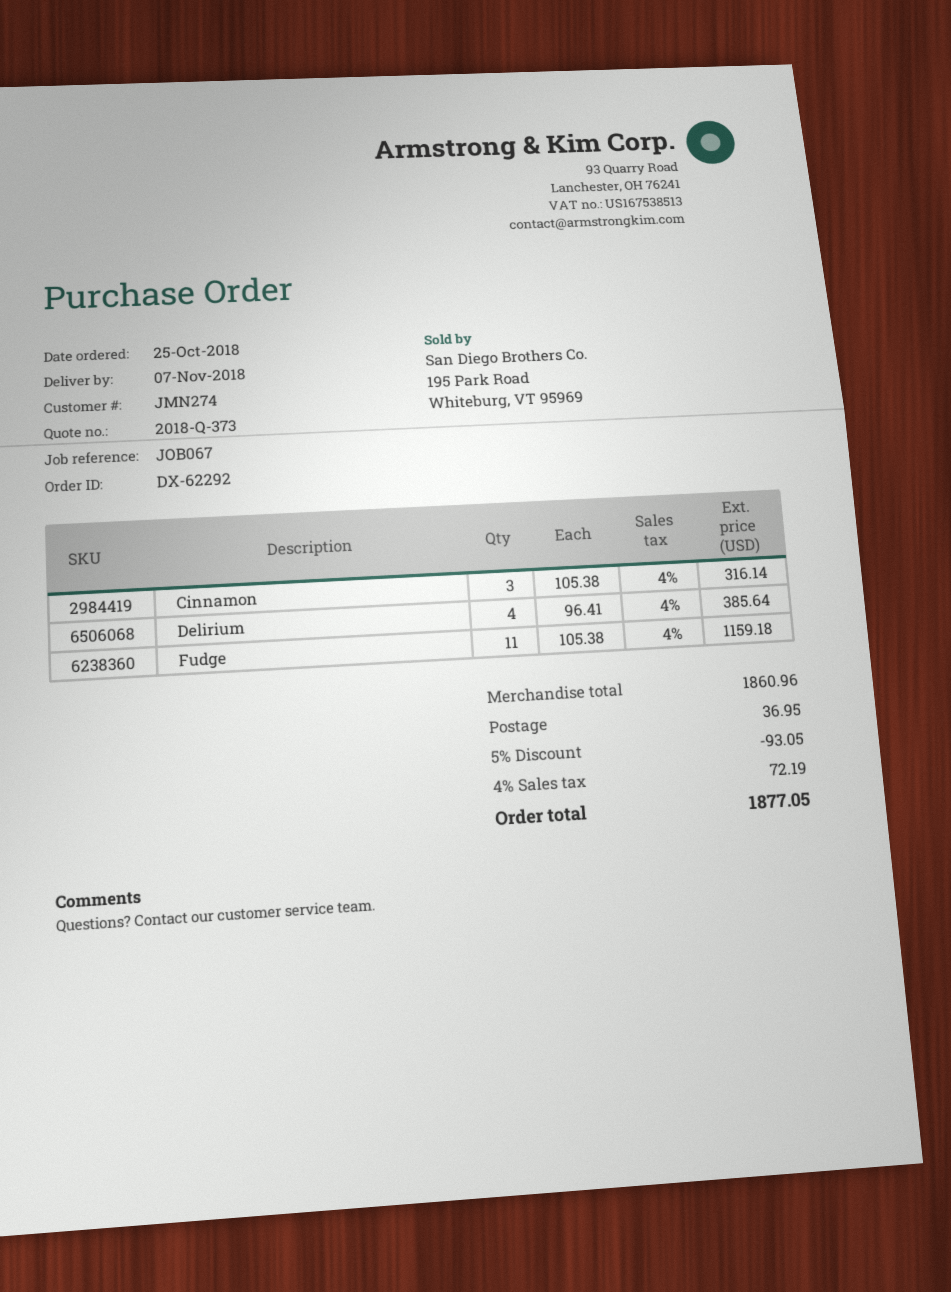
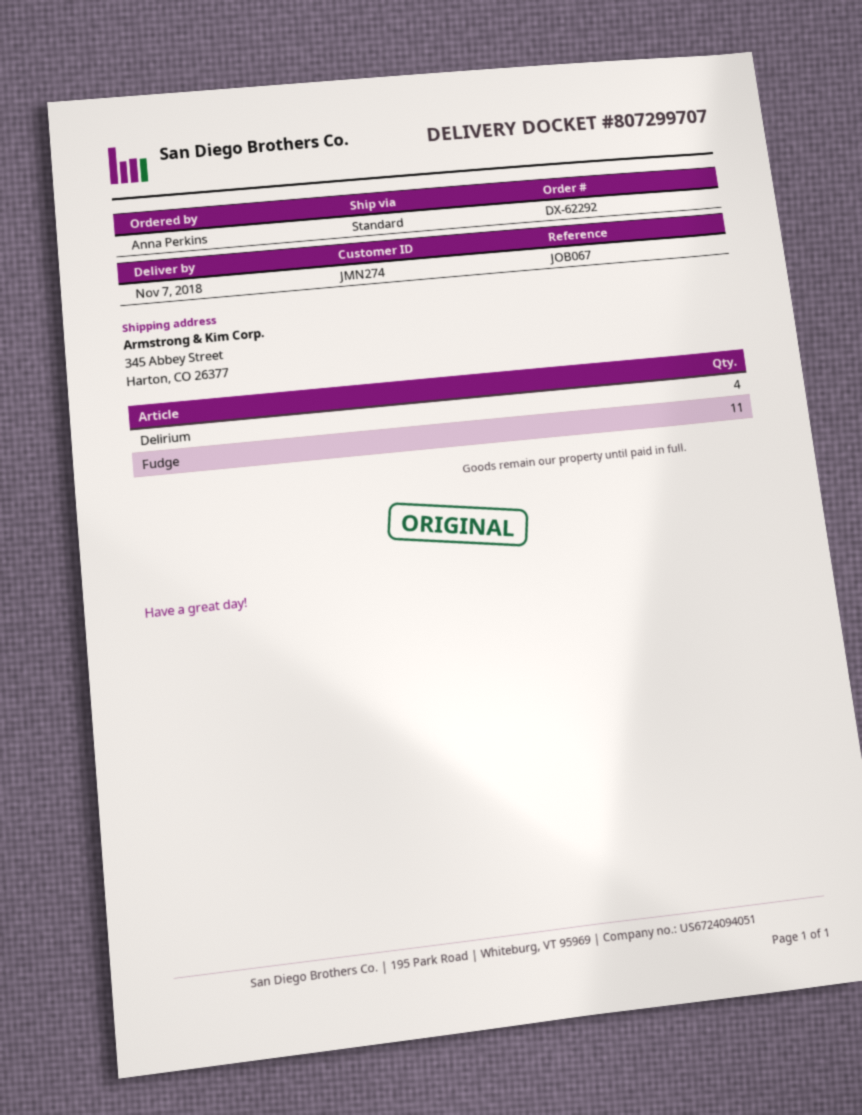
Cinnamon: 3 -> none

